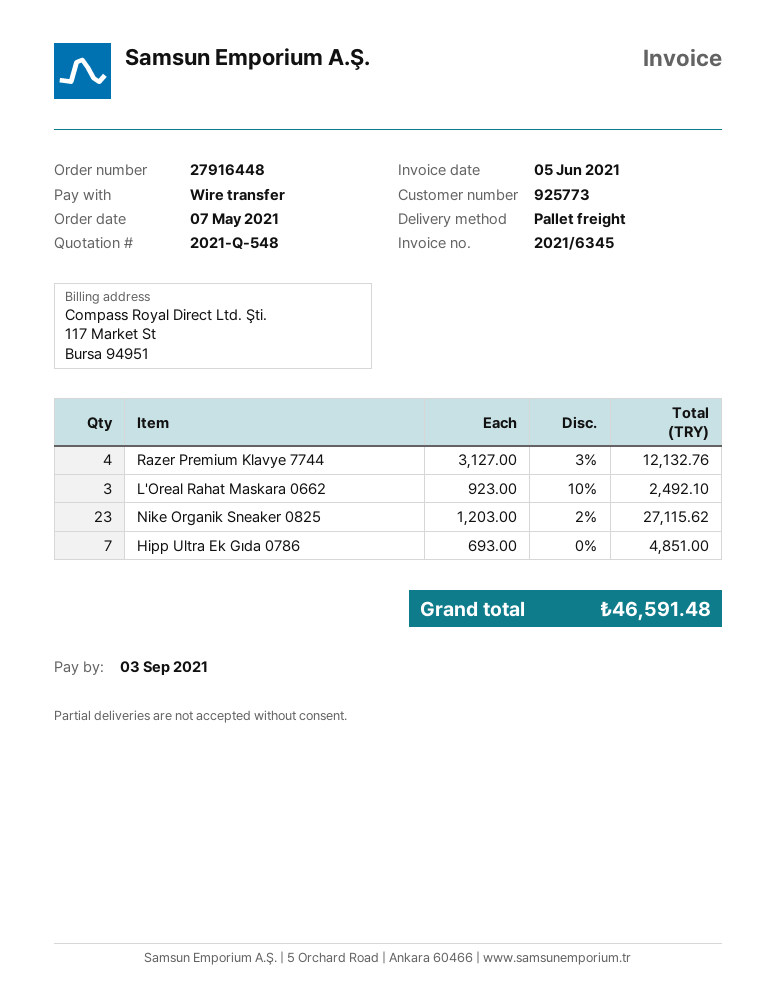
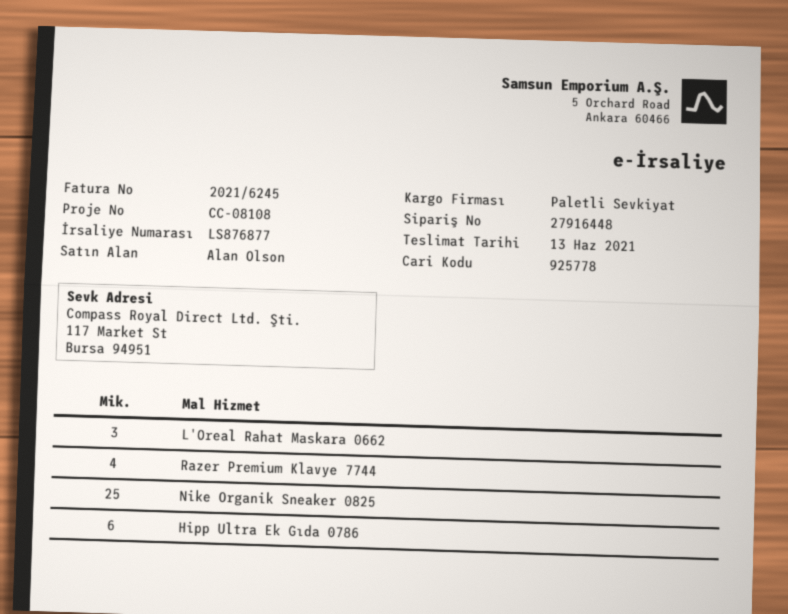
invoice number: 2021/6345 -> 2021/6245
customer number: 925773 -> 925778
Nike Organik Sneaker 0825: 23 -> 25
Hipp Ultra Ek Gıda 0786: 7 -> 6

